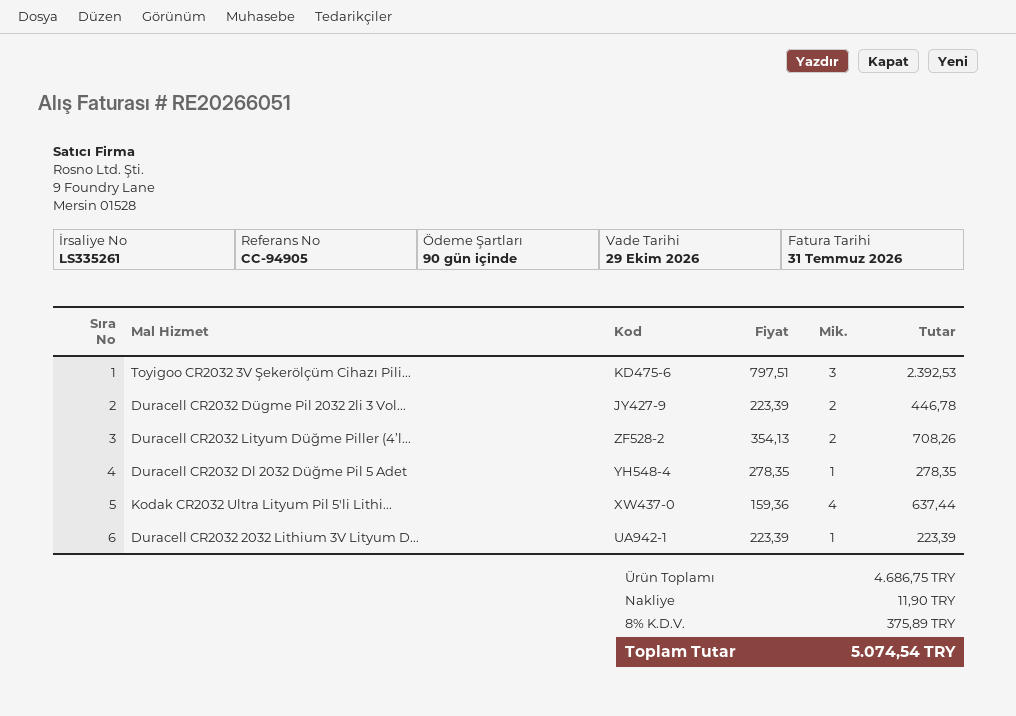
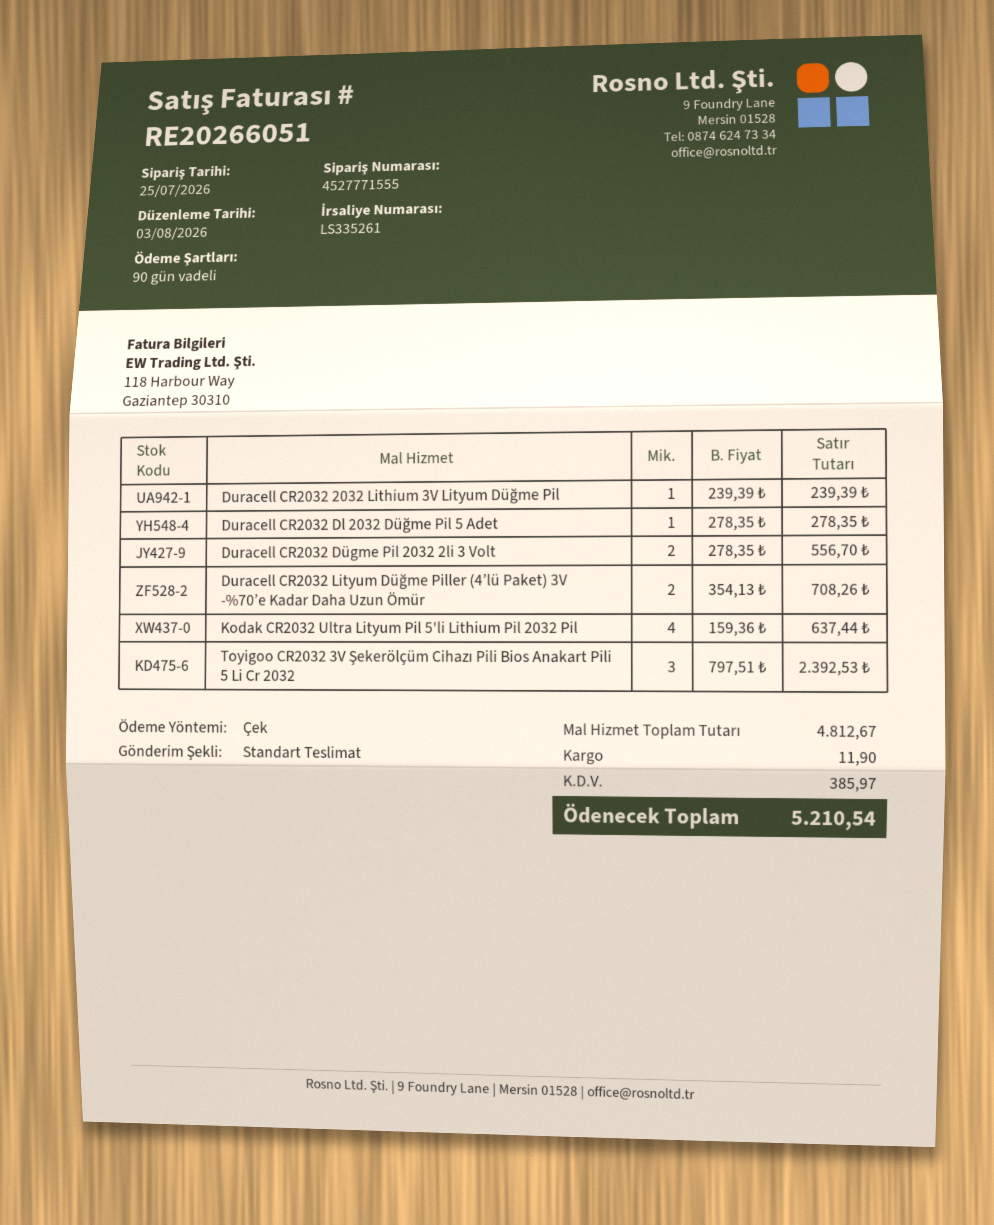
invoice date: 2026-07-31 -> 2026-08-03
Duracell CR2032 Dügme Pil 2032 2li 3 Vol...: 2 x 223.39 = 446.78 -> 2 x 278.35 = 556.70
Duracell CR2032 2032 Lithium 3V Lityum D...: 1 x 223.39 = 223.39 -> 1 x 239.39 = 239.39
subtotal: 4686.75 -> 4812.67
tax: 375.89 -> 385.97
total: 5074.54 -> 5210.54

